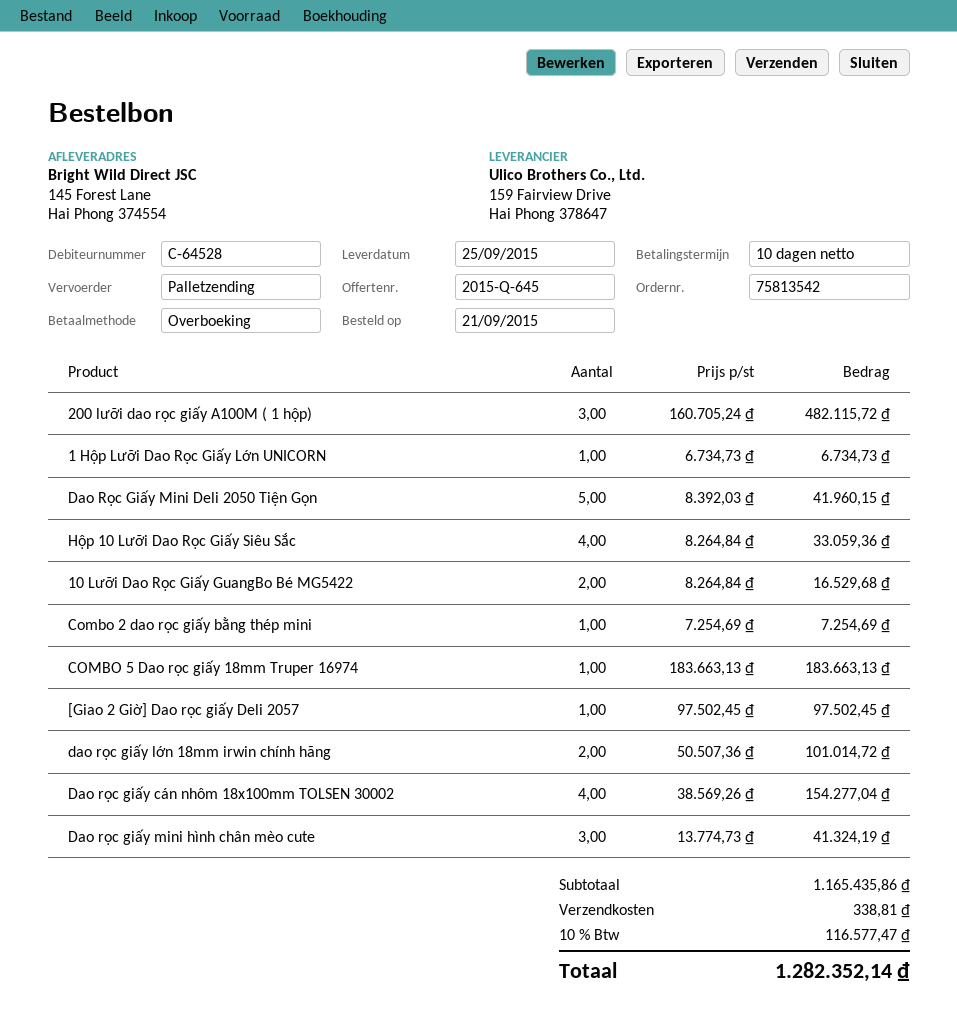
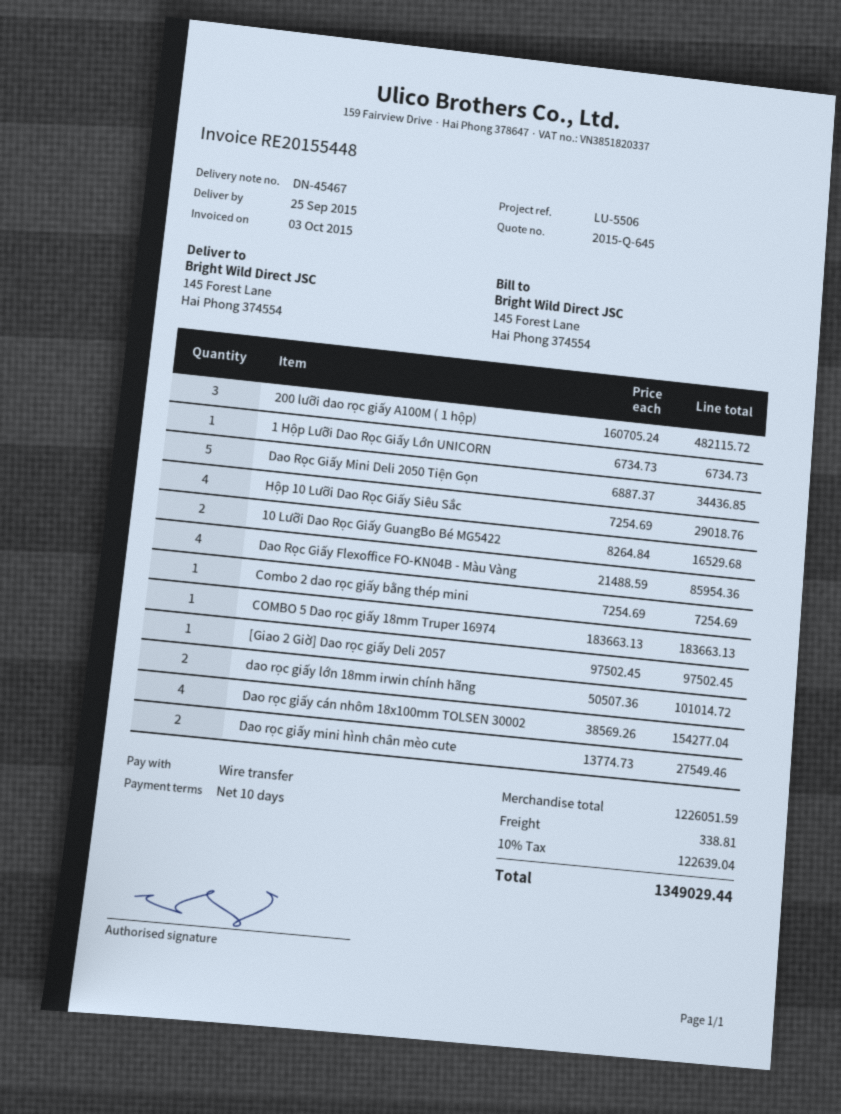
Dao Rọc Giấy Mini Deli 2050 Tiện Gọn: 5 x 8392.03 = 41960.15 -> 5 x 6887.37 = 34436.85
Hộp 10 Lưỡi Dao Rọc Giấy Siêu Sắc: 4 x 8264.84 = 33059.36 -> 4 x 7254.69 = 29018.76
Dao rọc giấy mini hình chân mèo cute: 3 x 13774.73 = 41324.19 -> 2 x 13774.73 = 27549.46
Dao Rọc Giấy Flexoffice FO-KN04B - Màu Vàng: none -> 4 x 21488.59 = 85954.36
subtotal: 1165435.86 -> 1226051.59
tax: 10% = 116577.47 -> 10% = 122639.04
total: 1282352.14 -> 1349029.44

